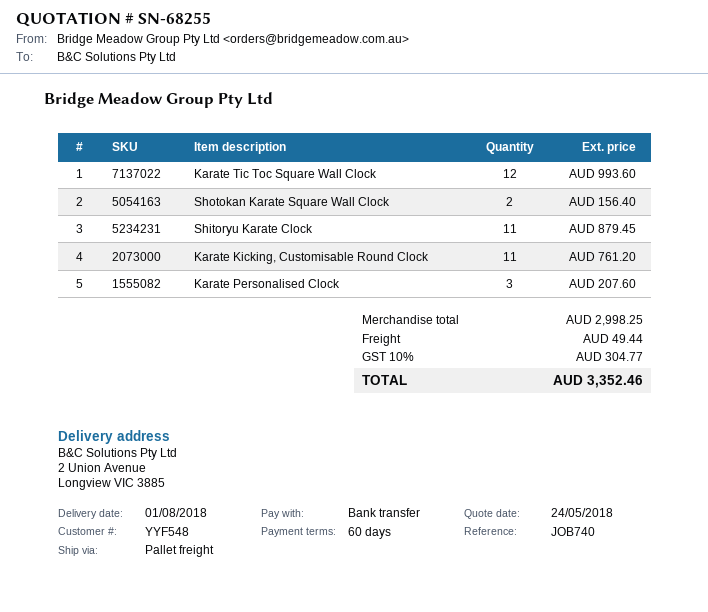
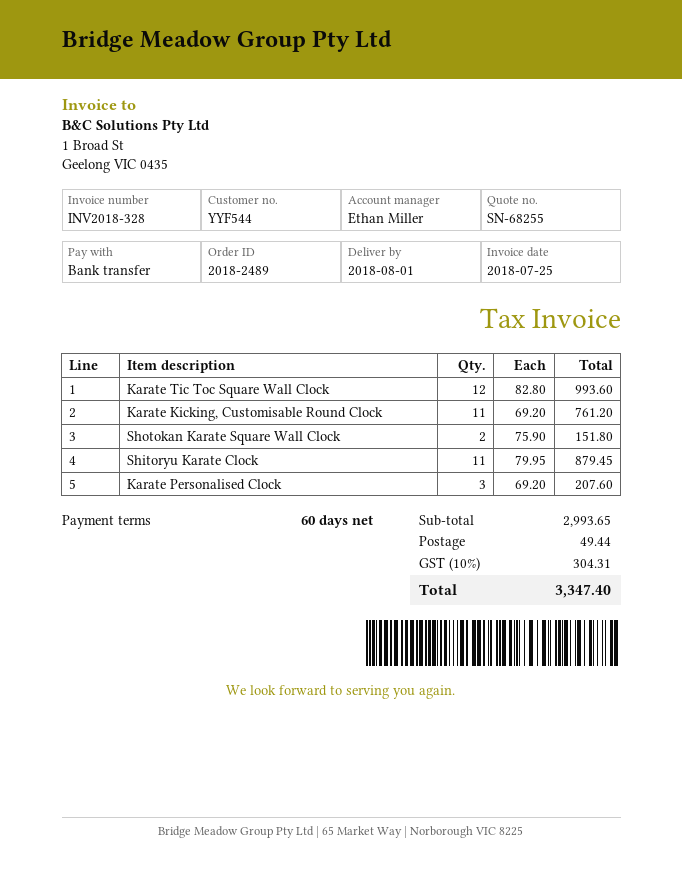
customer number: YYF548 -> YYF544
Shotokan Karate Square Wall Clock: 2 for 156.40 -> 2 for 151.80
subtotal: 2998.25 -> 2993.65
tax: 10% = 304.77 -> 10% = 304.31
total: 3352.46 -> 3347.40

